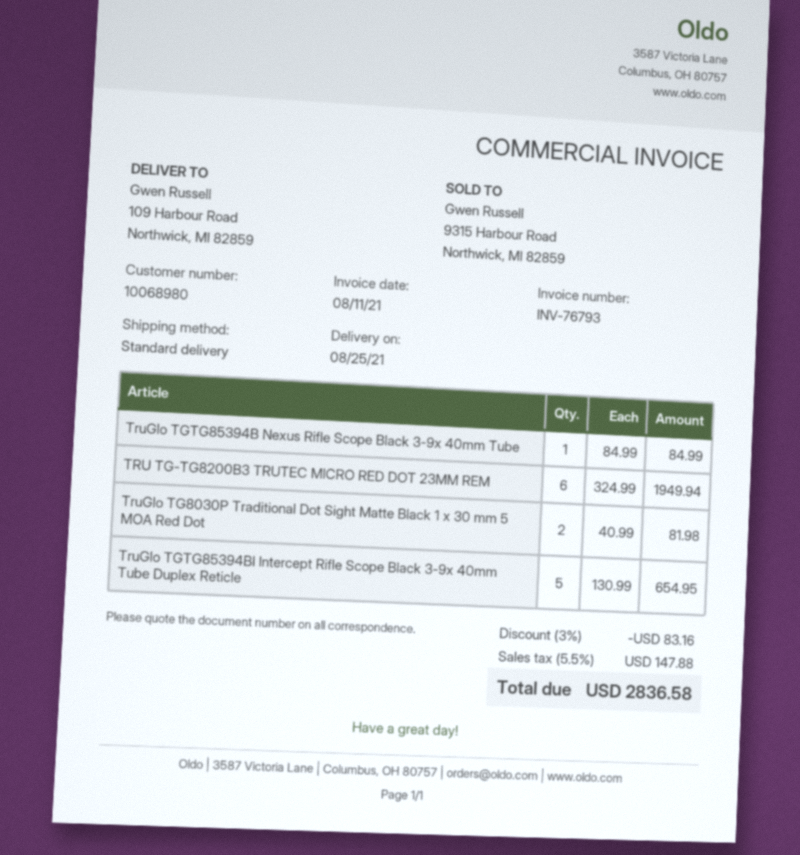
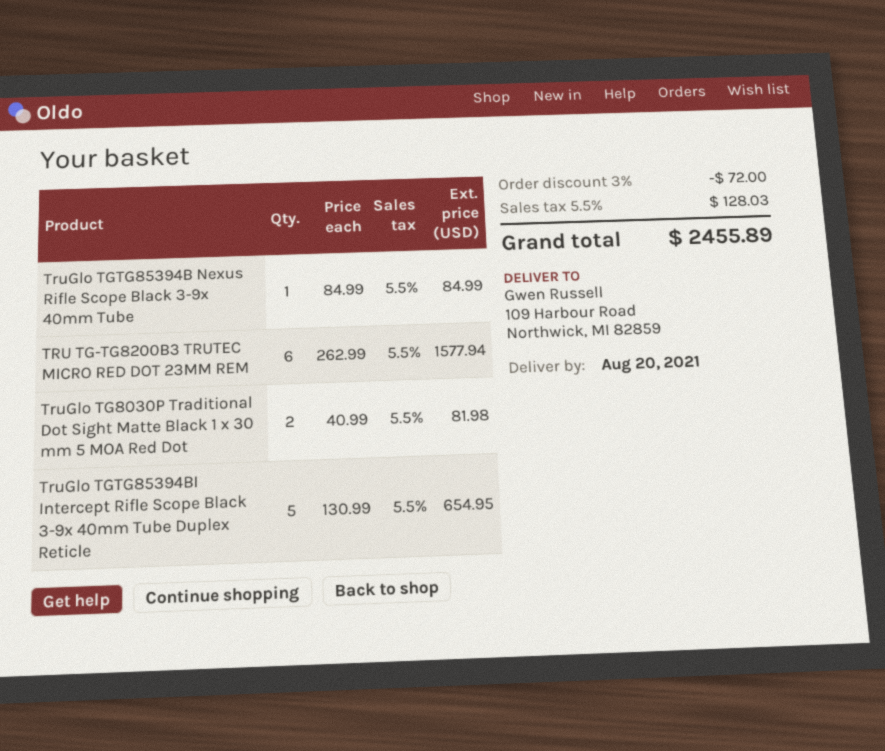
delivery date: 2021-08-25 -> 2021-08-20
TRU TG-TG8200B3 TRUTEC MICRO RED DOT 23MM REM: 6 x 324.99 = 1949.94 -> 6 x 262.99 = 1577.94
discount: 3% = 83.16 -> 3% = 72.00
tax: 5.5% = 147.88 -> 5.5% = 128.03
total: 2836.58 -> 2455.89

